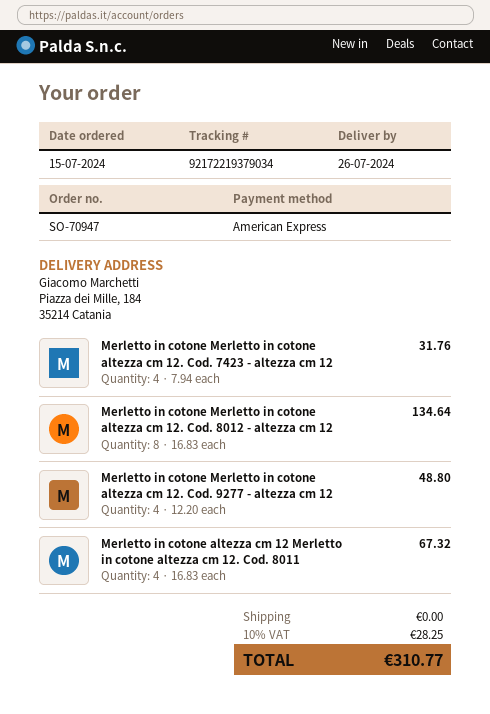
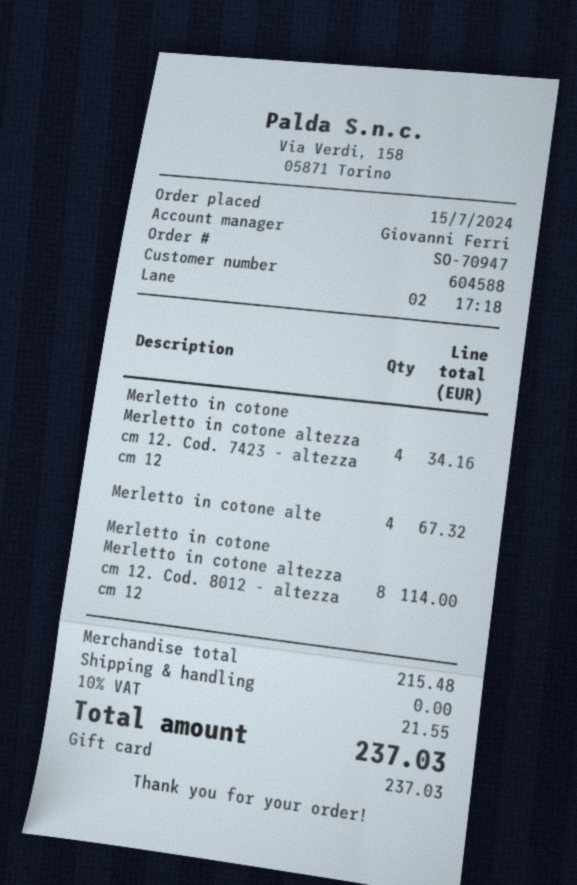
payment method: American Express -> gift card
Merletto in cotone Merletto in cotone altezza cm 12. Cod. 7423 - altezza cm 12: 4 for 31.76 -> 4 for 34.16
Merletto in cotone Merletto in cotone altezza cm 12. Cod. 8012 - altezza cm 12: 8 for 134.64 -> 8 for 114.00
Merletto in cotone Merletto in cotone altezza cm 12. Cod. 9277 - altezza cm 12: 4 for 48.80 -> none
tax: 10% = 28.25 -> 10% = 21.55
total: 310.77 -> 237.03

